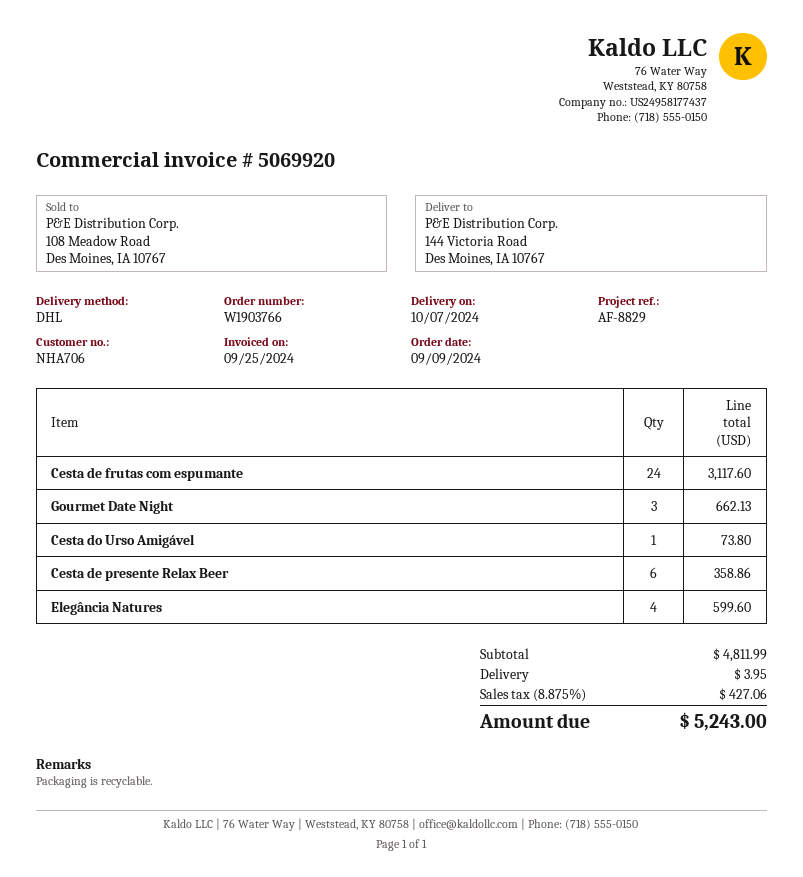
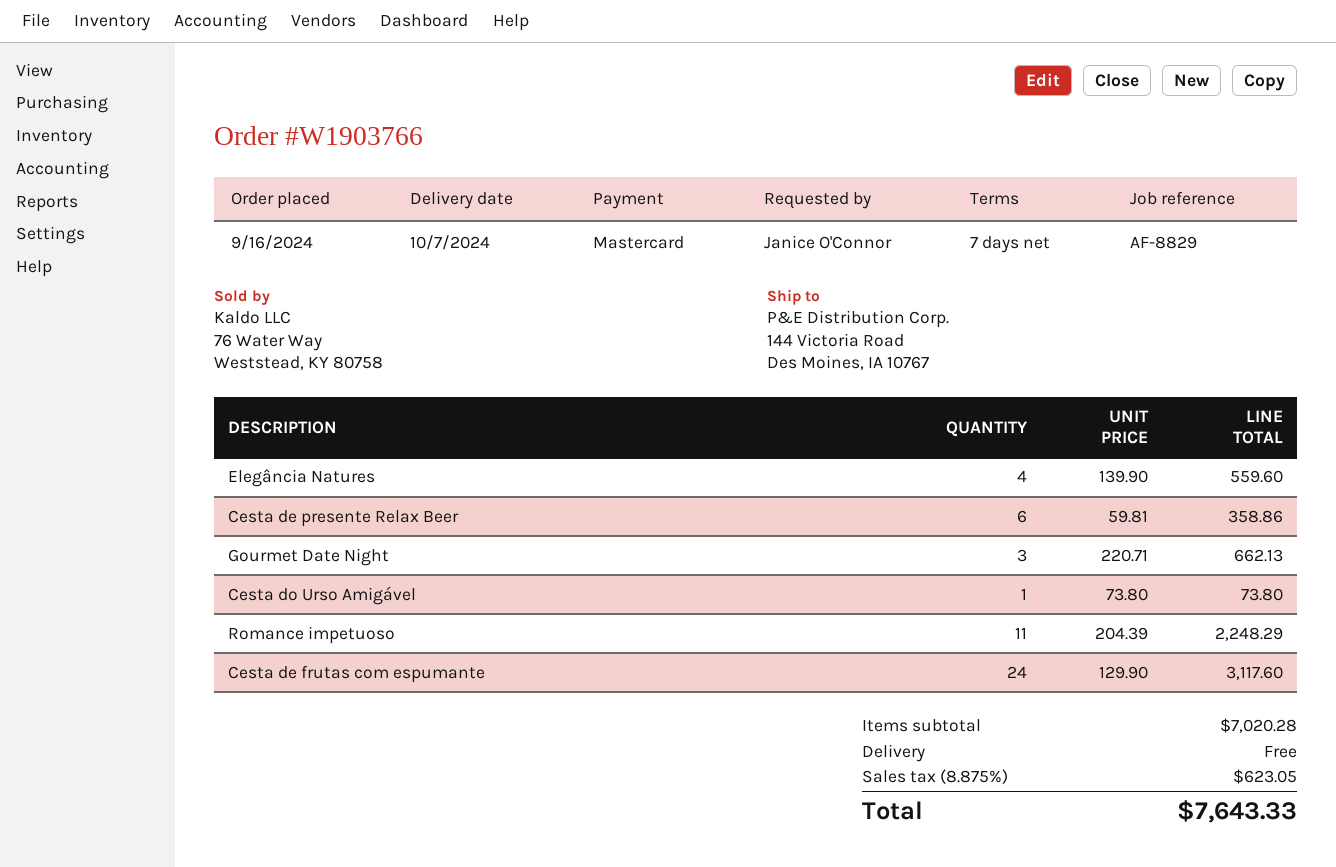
order date: 2024-09-09 -> 2024-09-16
Elegância Natures: 4 for 599.60 -> 4 for 559.60
Romance impetuoso: none -> 11 for 2248.29
subtotal: 4811.99 -> 7020.28
shipping: 3.95 -> 0.00
tax: 8.875% = 427.06 -> 8.875% = 623.05
total: 5243.00 -> 7643.33

